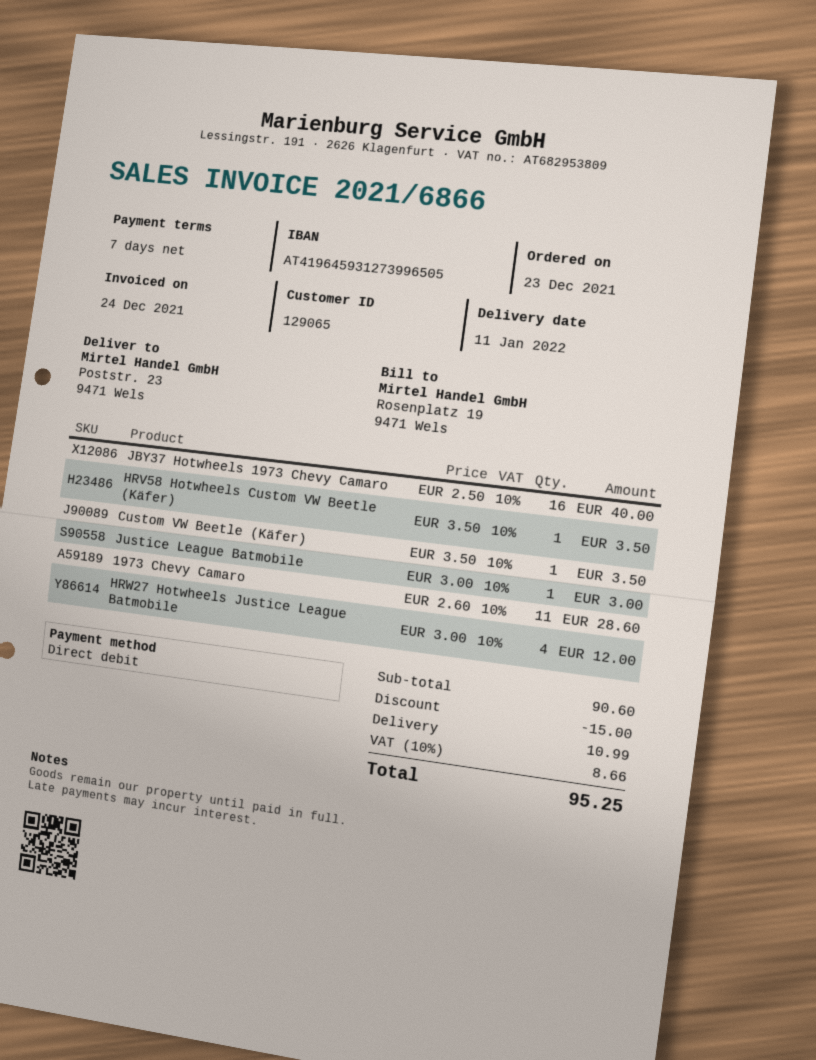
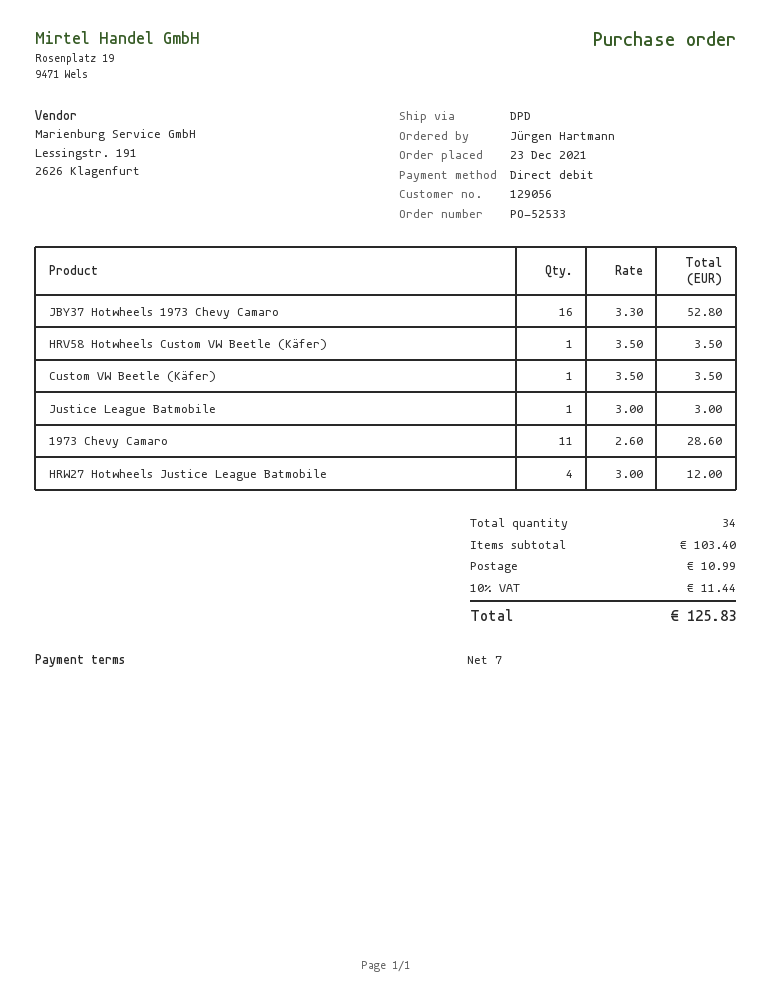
customer number: 129065 -> 129056
JBY37 Hotwheels 1973 Chevy Camaro: 16 x 2.50 = 40.00 -> 16 x 3.30 = 52.80
subtotal: 90.60 -> 103.40
discount: 15.00 -> none
tax: 10% = 8.66 -> 10% = 11.44
total: 95.25 -> 125.83

